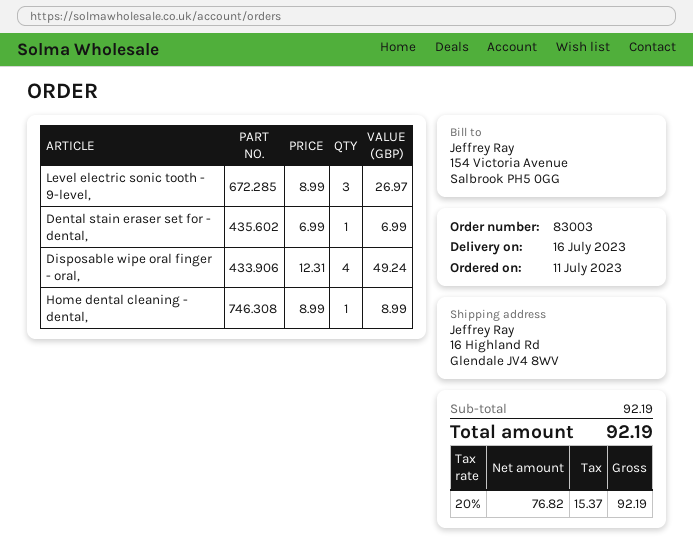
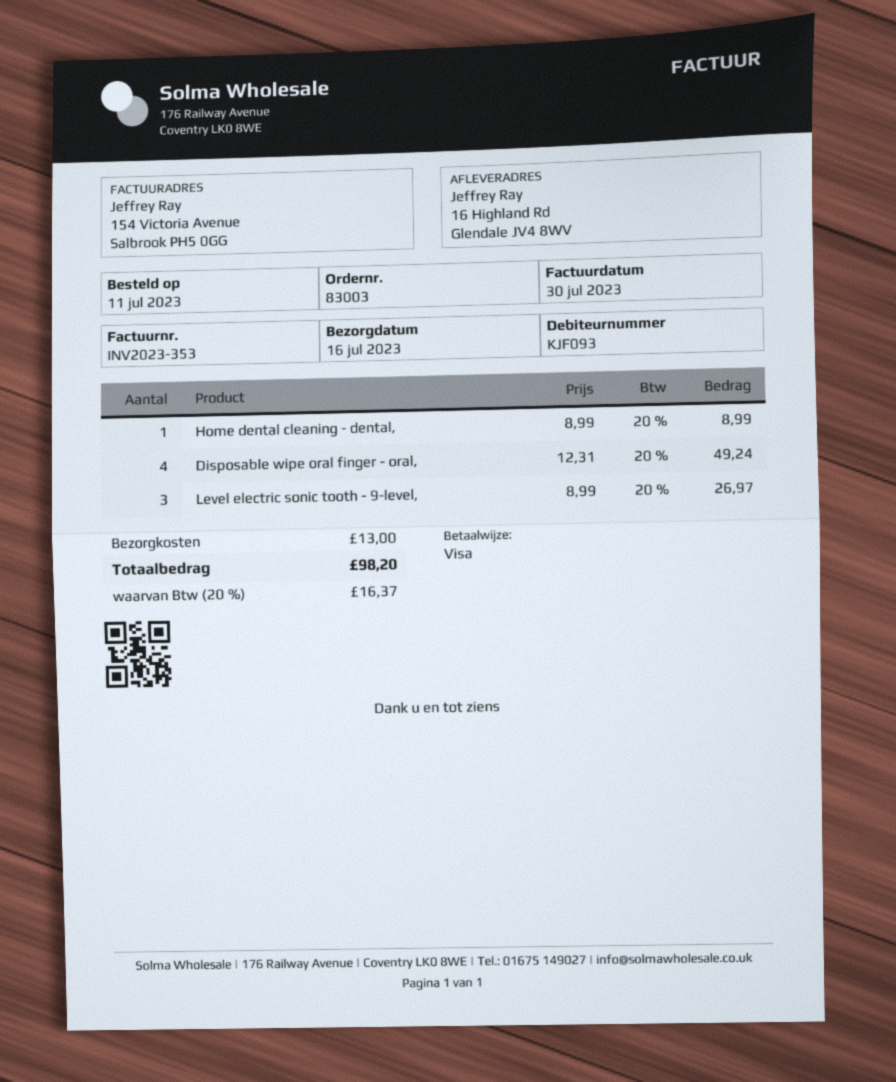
Dental stain eraser set for - dental,: 1 x 6.99 = 6.99 -> none
shipping: none -> 13.00
tax: 20% = 15.37 -> 20% = 16.37
total: 92.19 -> 98.20

